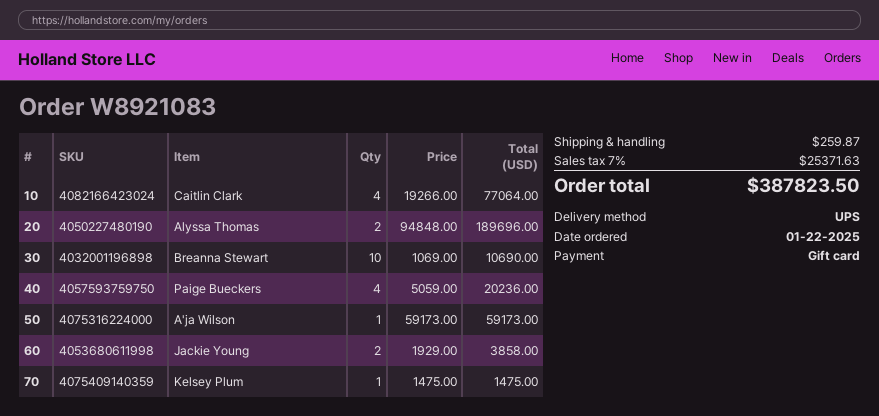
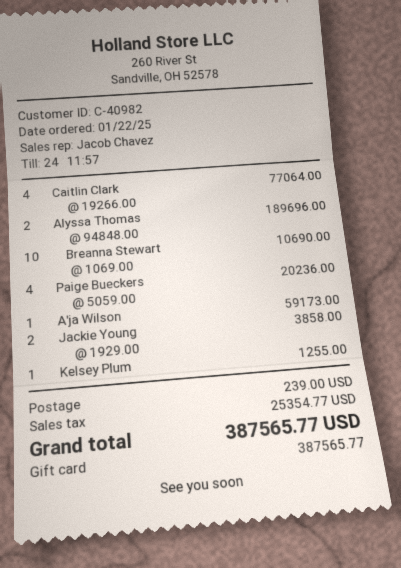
Kelsey Plum: 1 x 1475.00 = 1475.00 -> 1 x 1255.00 = 1255.00
shipping: 259.87 -> 239.00
tax: 25371.63 -> 25354.77
total: 387823.50 -> 387565.77

